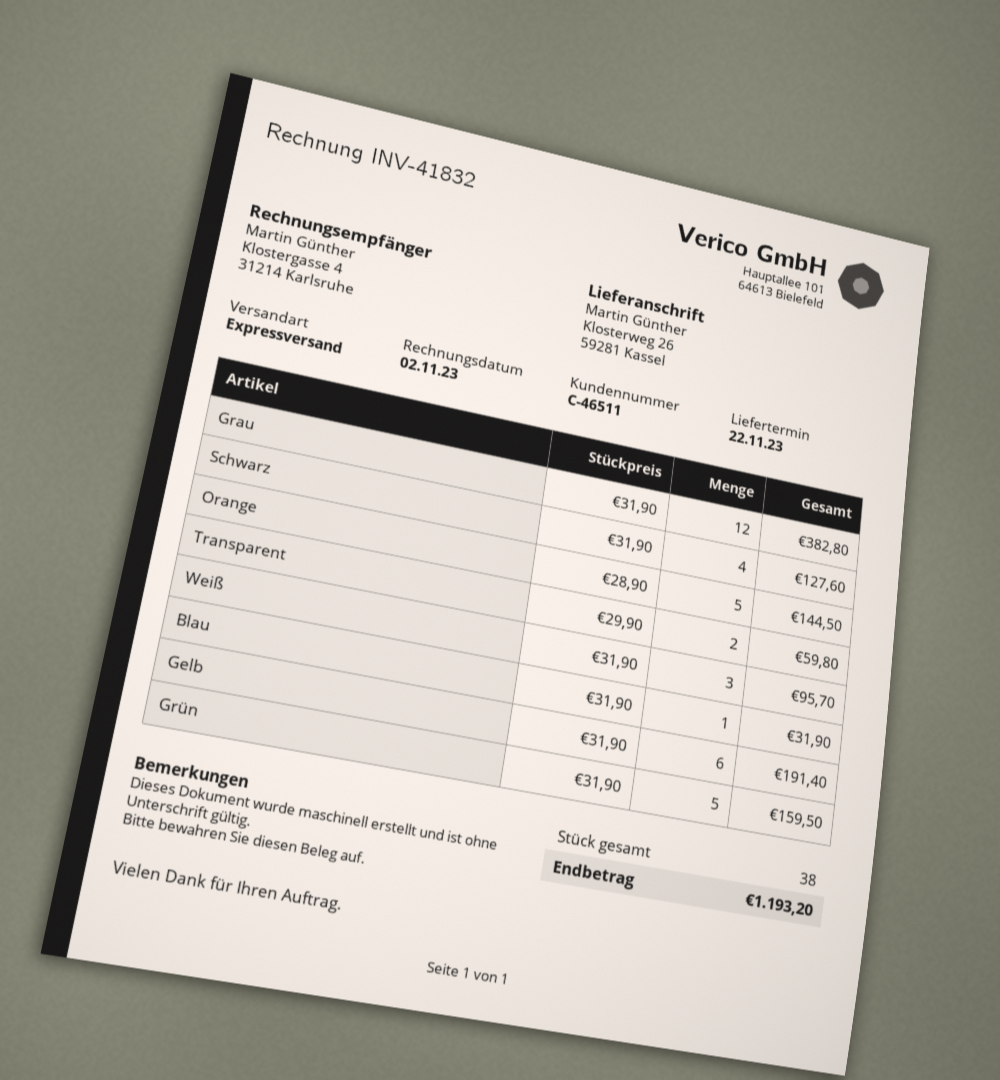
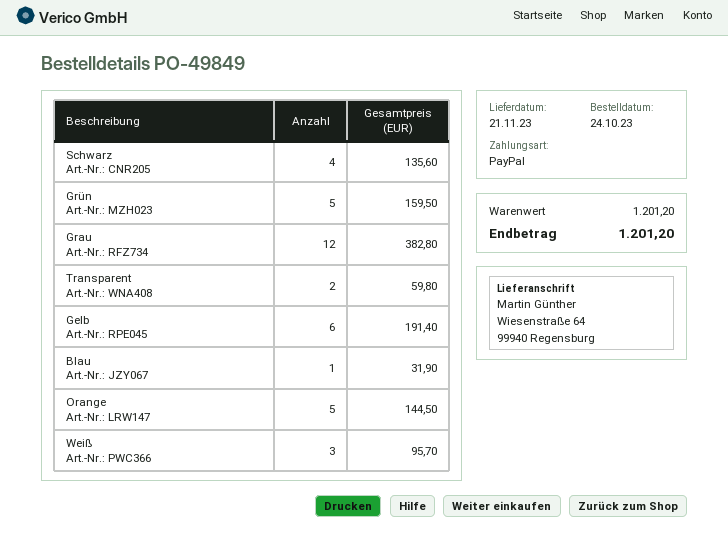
delivery date: 2023-11-22 -> 2023-11-21
ship to: Klosterweg 26, 59281 Kassel -> Wiesenstraße 64, 99940 Regensburg
Schwarz: 4 for 127.60 -> 4 for 135.60
total: 1193.20 -> 1201.20

